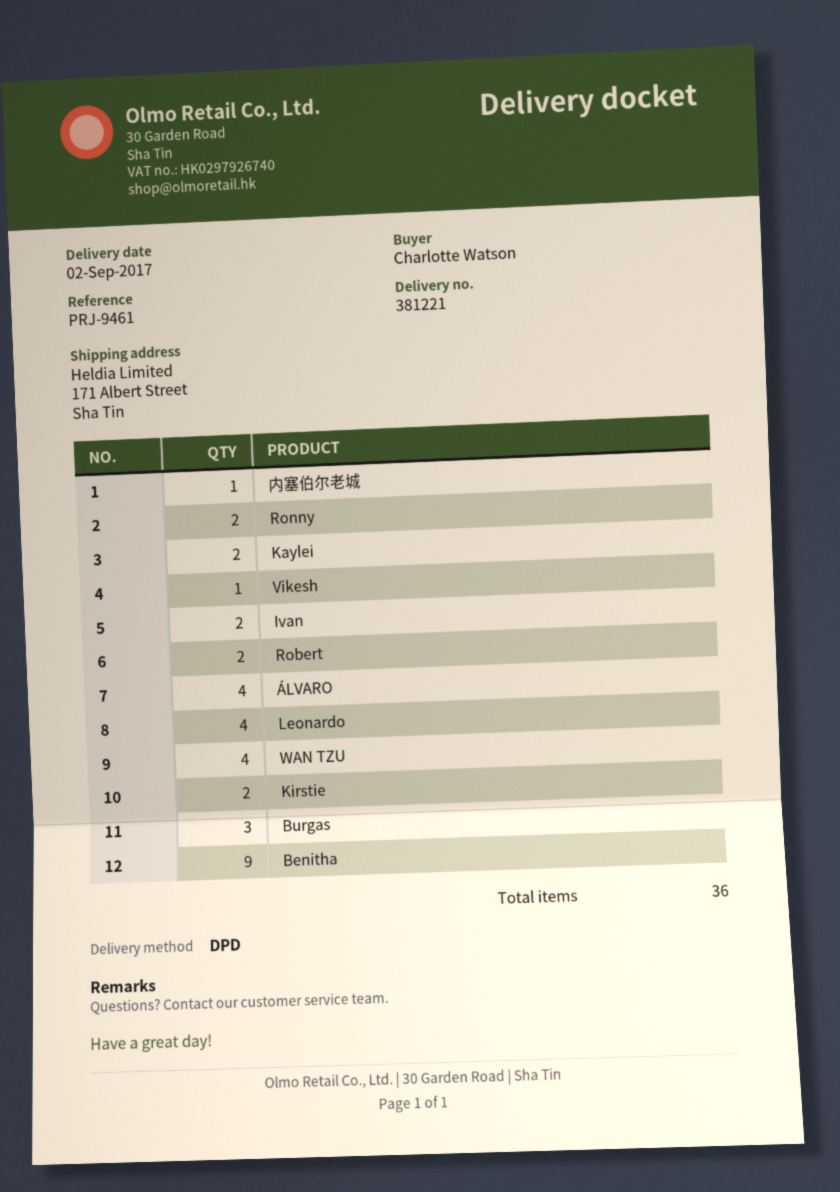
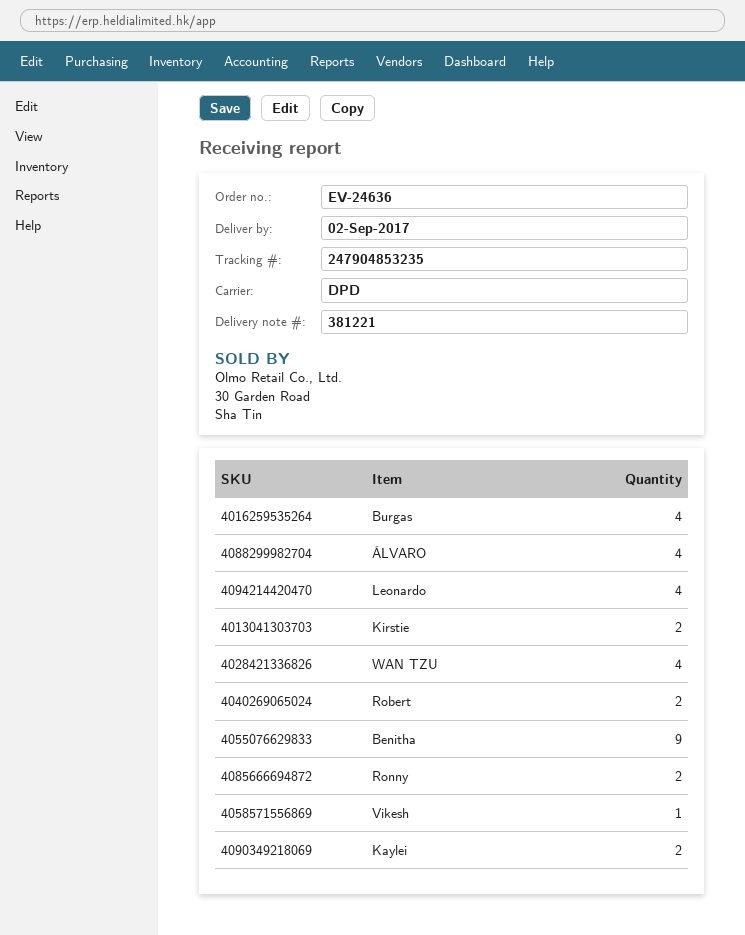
内塞伯尔老城: 1 -> none
Ivan: 2 -> none
Burgas: 3 -> 4

